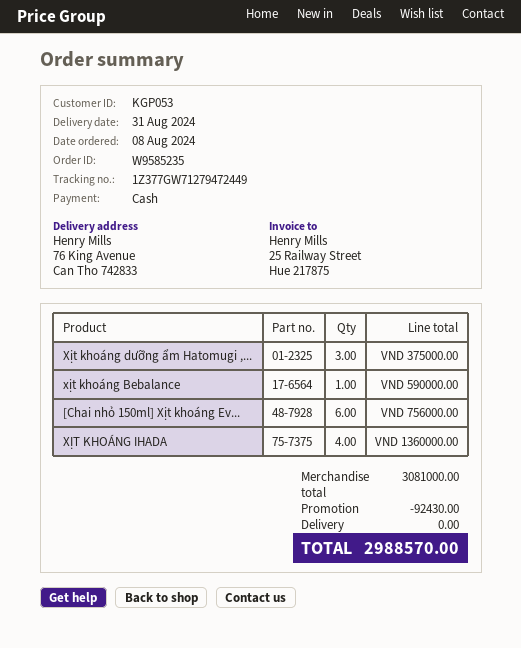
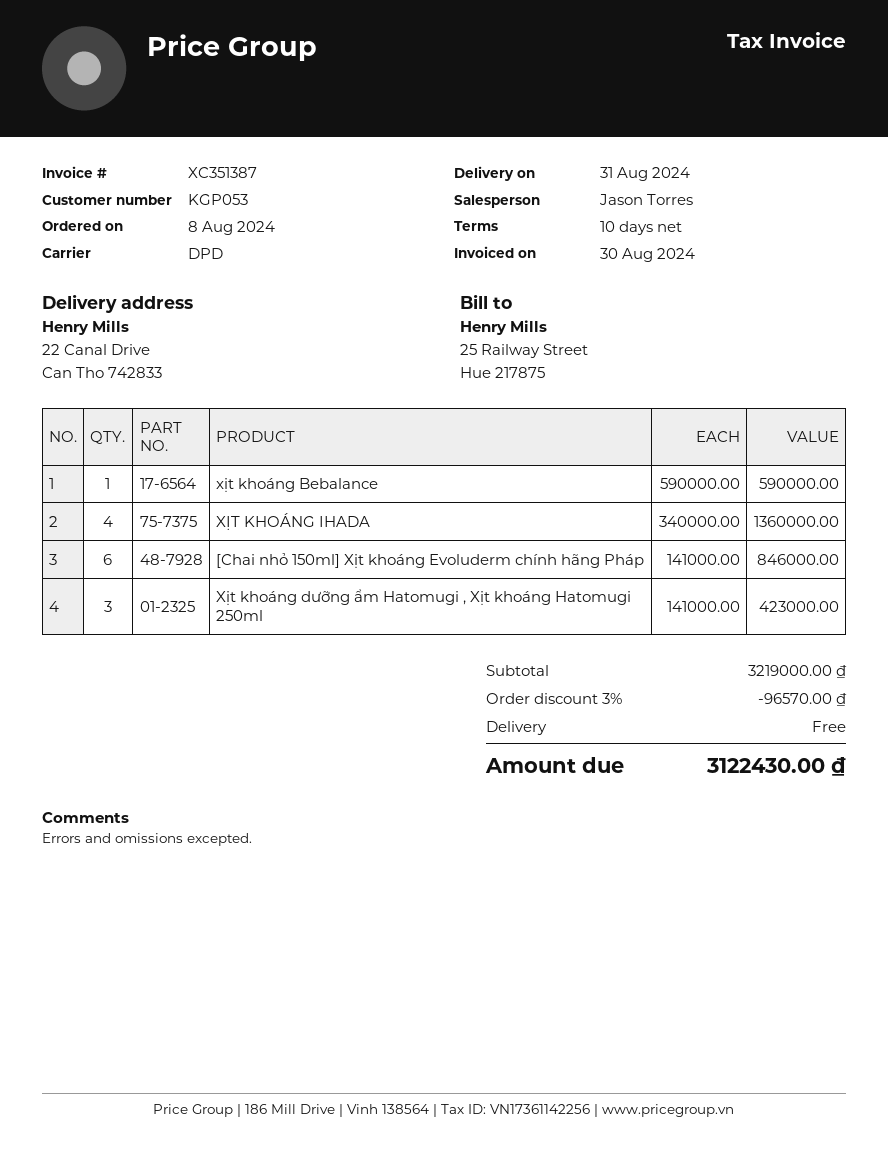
ship to: 76 King Avenue, Can Tho 742833 -> 22 Canal Drive, Can Tho 742833
Xịt khoáng dưỡng ẩm Hatomugi ,...: 3 for 375000.00 -> 3 for 423000.00
[Chai nhỏ 150ml] Xịt khoáng Ev...: 6 for 756000.00 -> 6 for 846000.00
subtotal: 3081000.00 -> 3219000.00
discount: 92430.00 -> 96570.00
total: 2988570.00 -> 3122430.00

